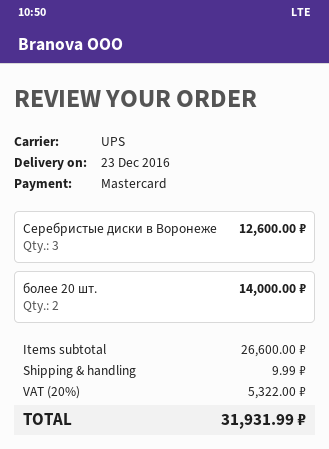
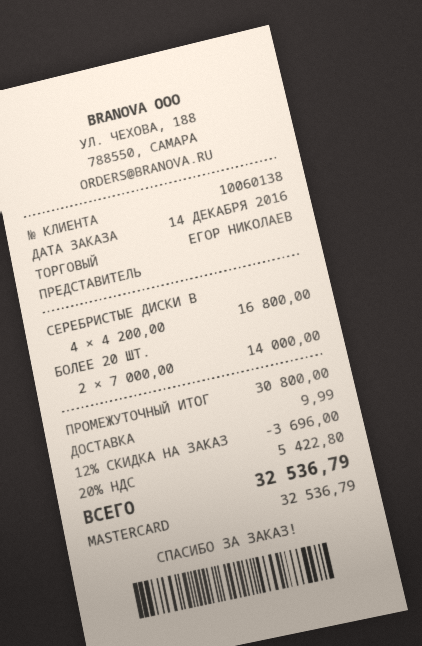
Серебристые диски в Воронеже: 3 for 12600.00 -> 4 for 16800.00
subtotal: 26600.00 -> 30800.00
discount: none -> 12% = 3696.00
tax: 20% = 5322.00 -> 20% = 5422.80
total: 31931.99 -> 32536.79

